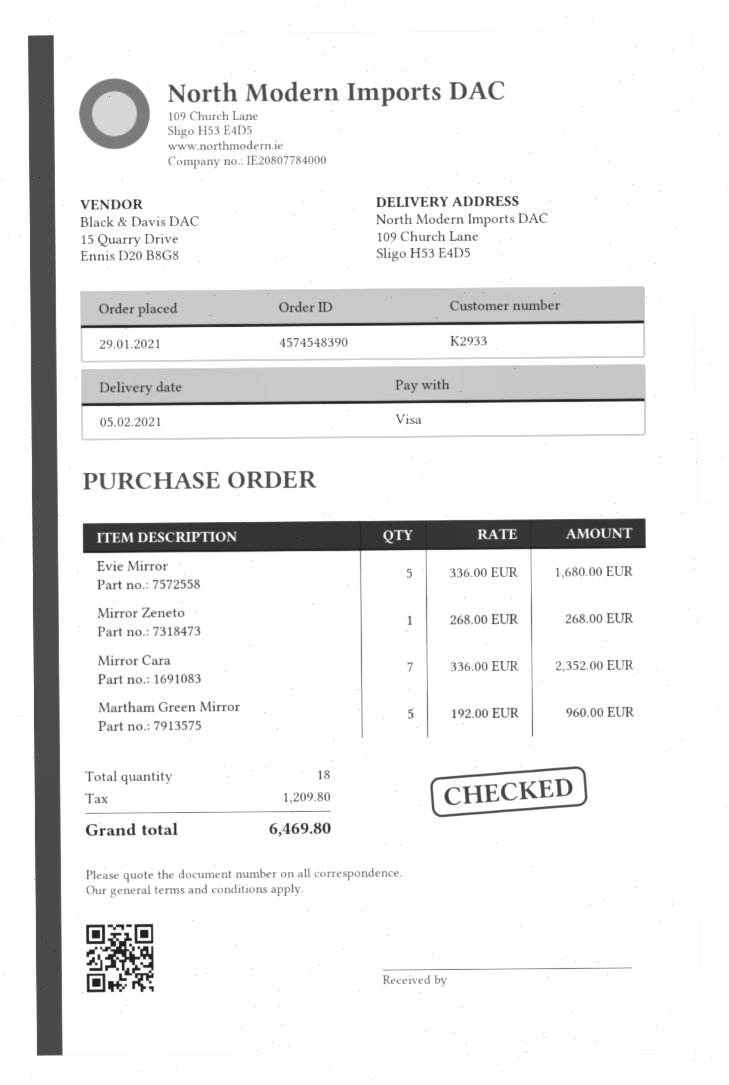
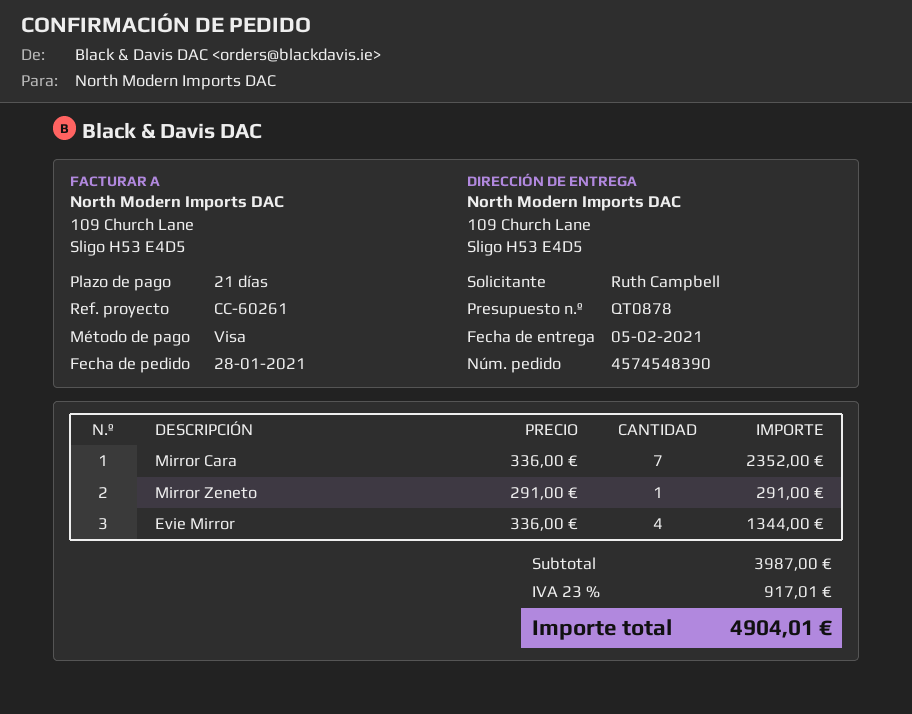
order date: 2021-01-29 -> 2021-01-28
Evie Mirror: 5 x 336.00 = 1680.00 -> 4 x 336.00 = 1344.00
Mirror Zeneto: 1 x 268.00 = 268.00 -> 1 x 291.00 = 291.00
Martham Green Mirror: 5 x 192.00 = 960.00 -> none
tax: 1209.80 -> 917.01
total: 6469.80 -> 4904.01

